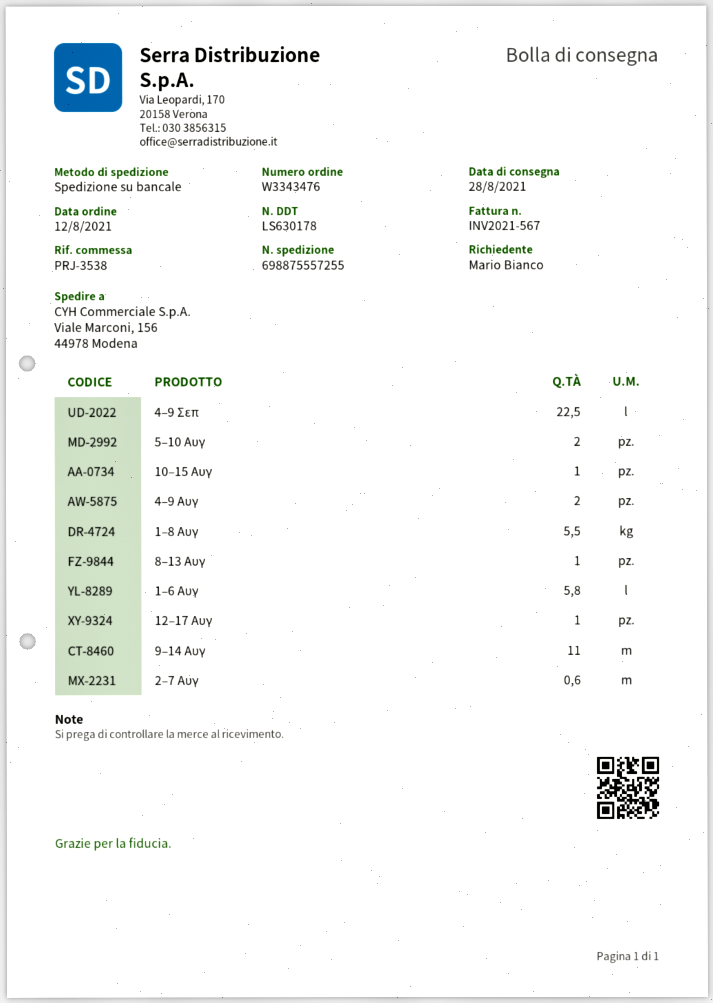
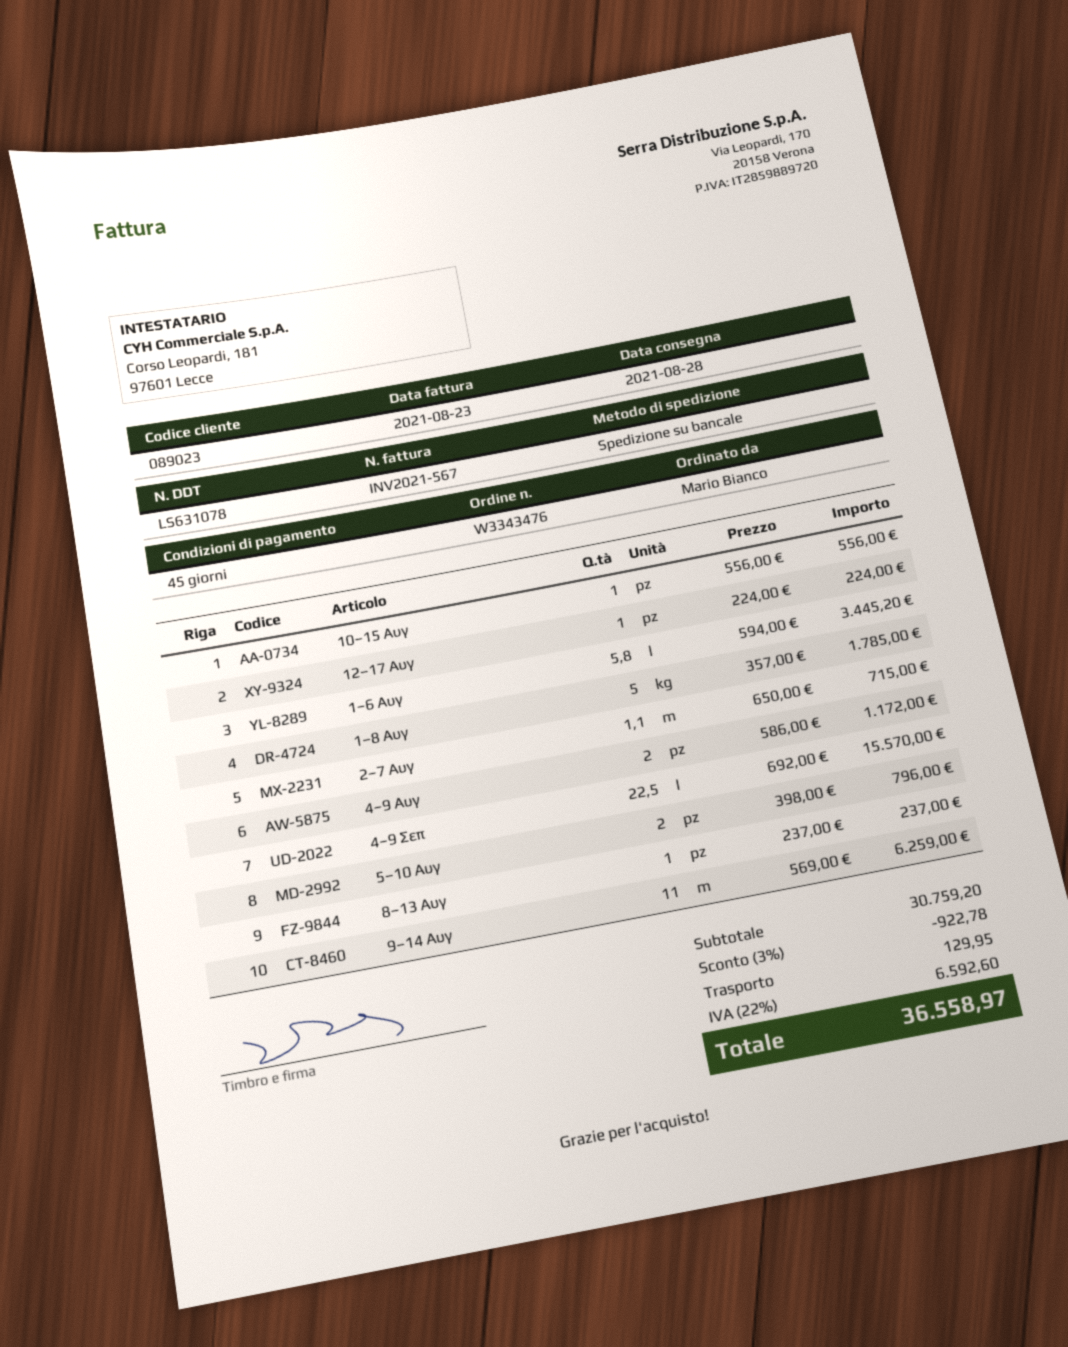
delivery note number: LS630178 -> LS631078
1–8 Αυγ: 5.5 -> 5
2–7 Αυγ: 0.6 -> 1.1

